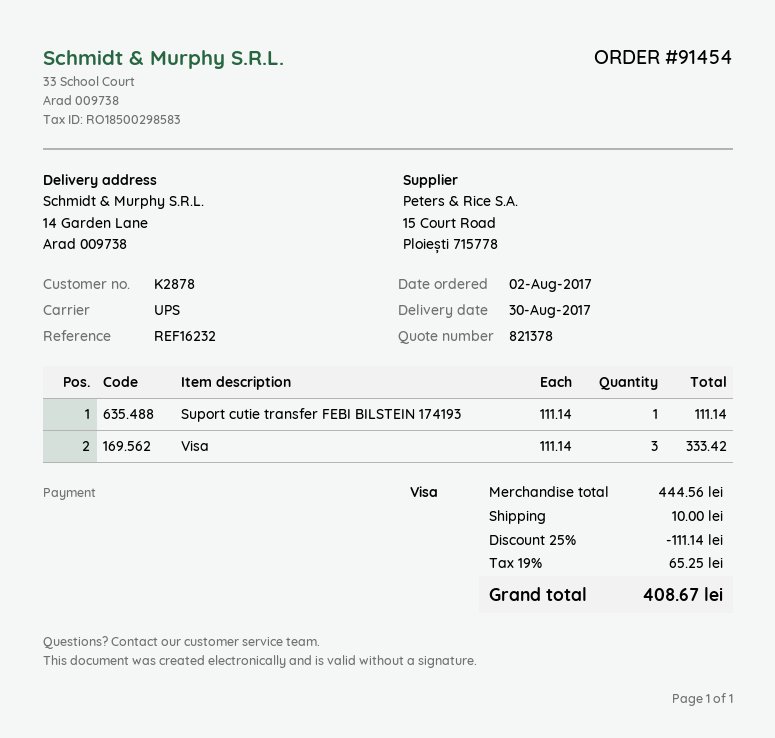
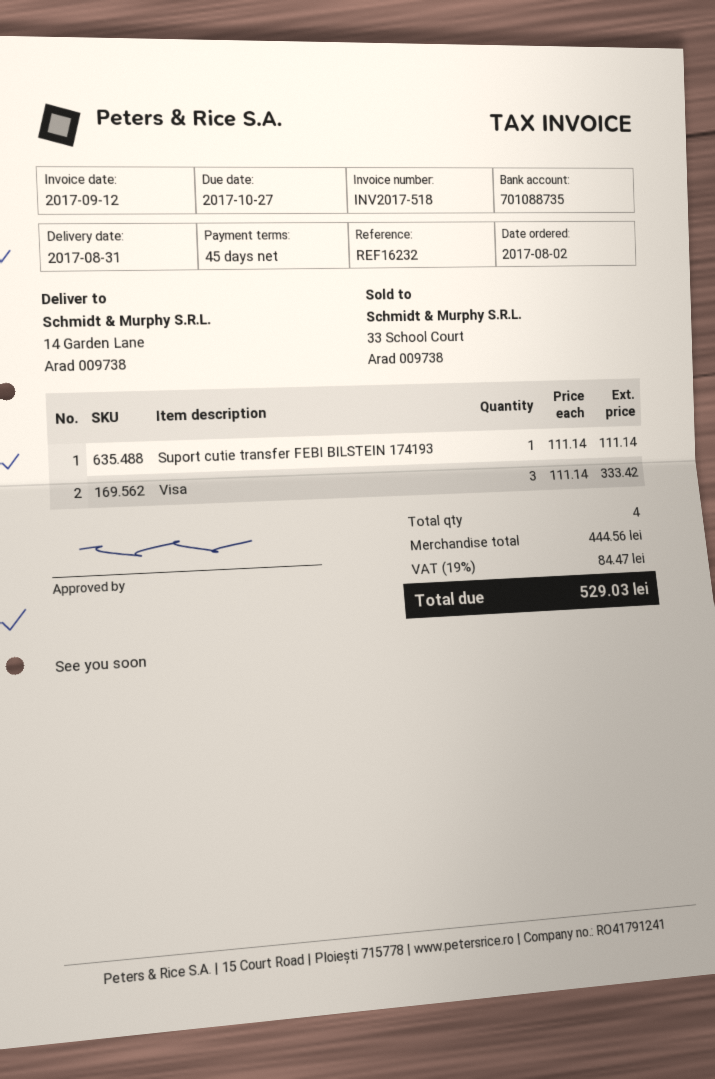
delivery date: 2017-08-30 -> 2017-08-31
discount: 25% = 111.14 -> none
shipping: 10.00 -> none
tax: 19% = 65.25 -> 19% = 84.47
total: 408.67 -> 529.03

